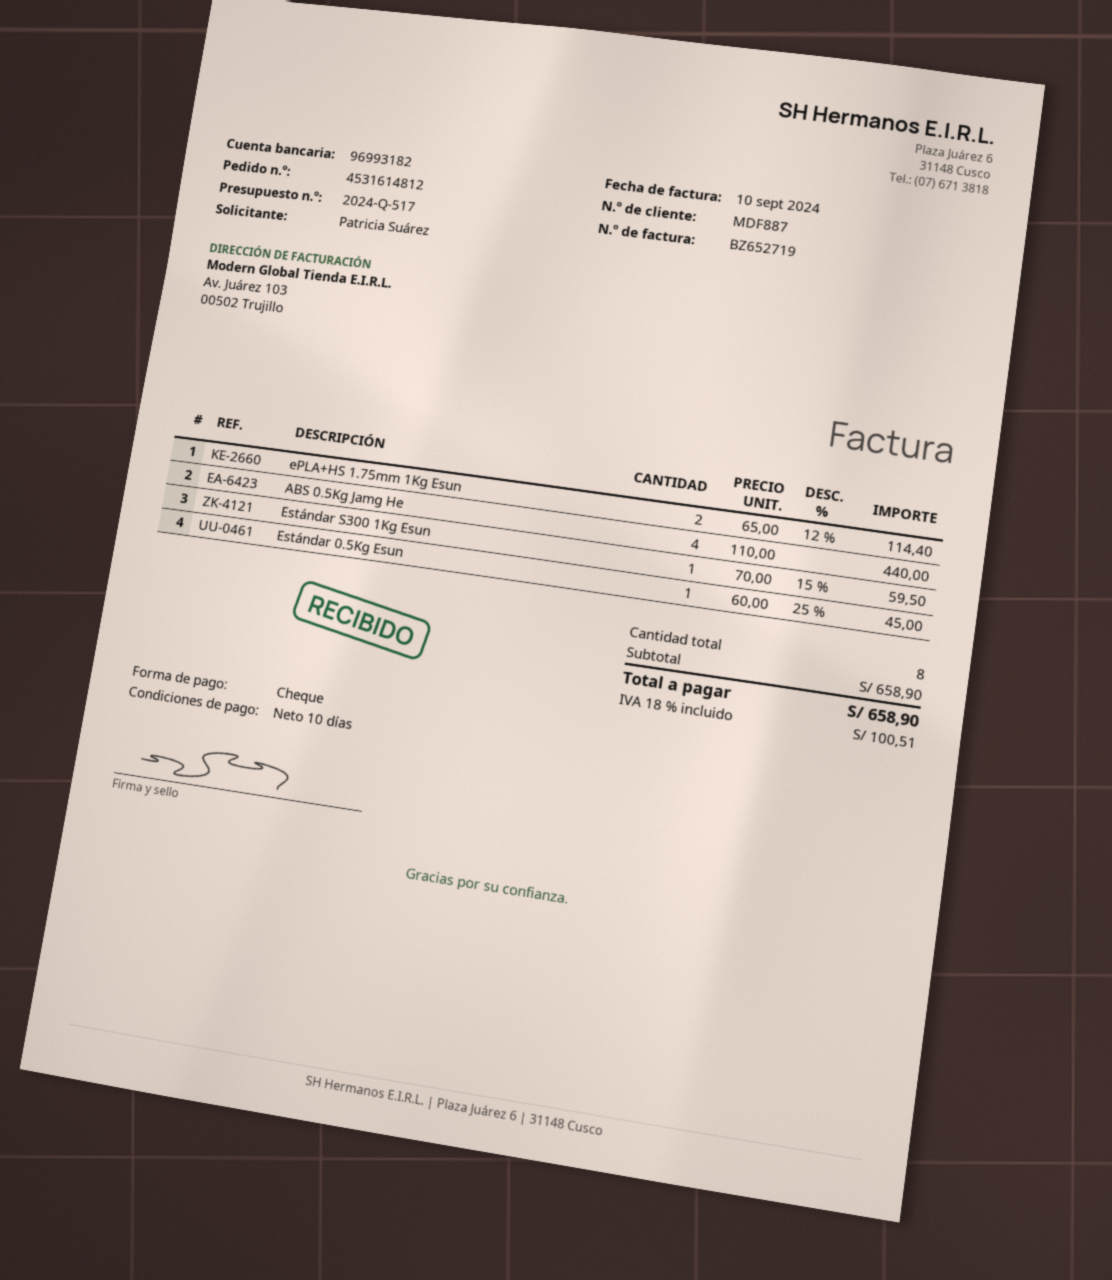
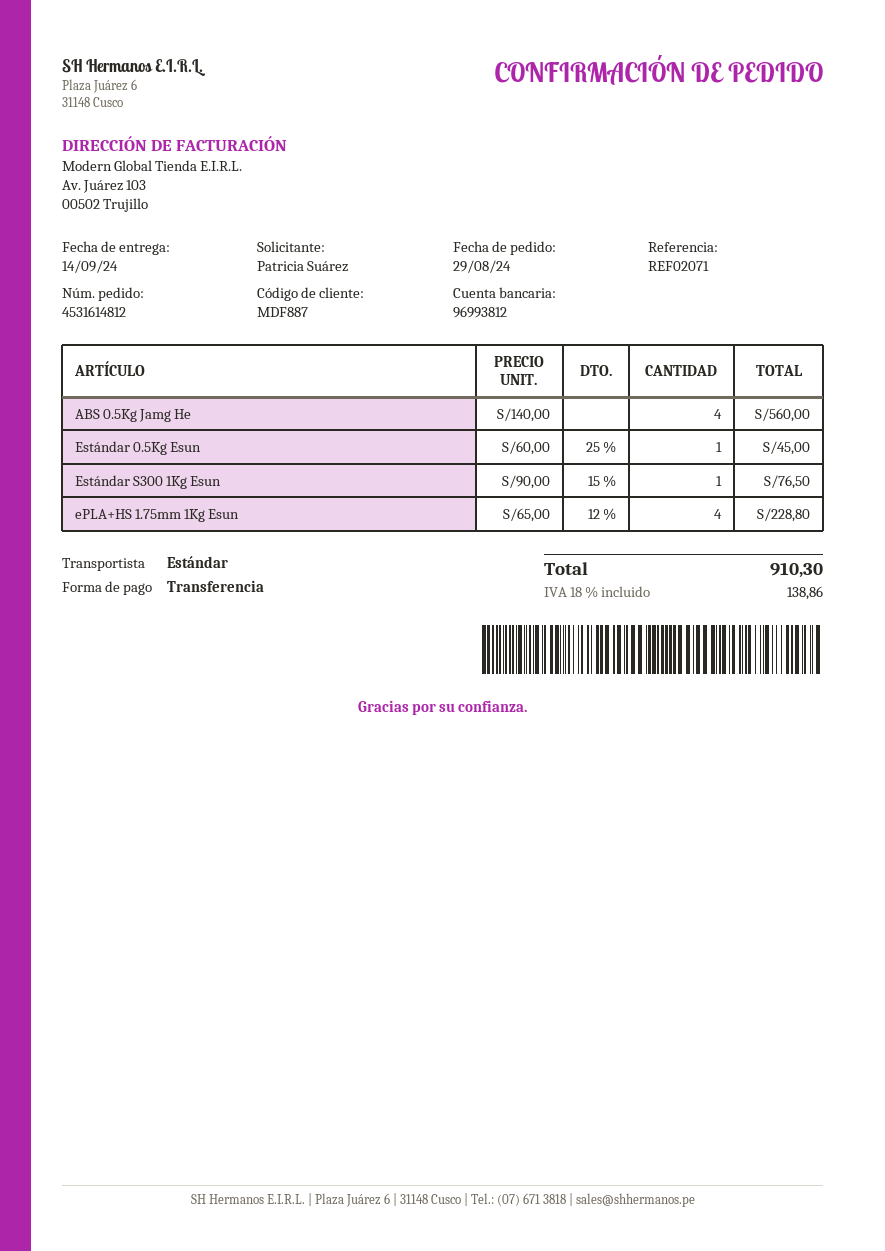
payment method: cheque -> bank transfer
bank account: 96993182 -> 96993812
ePLA+HS 1.75mm 1Kg Esun: 2 x 65.00 - 12% = 114.40 -> 4 x 65.00 - 12% = 228.80
ABS 0.5Kg Jamg He: 4 x 110.00 = 440.00 -> 4 x 140.00 = 560.00
Estándar S300 1Kg Esun: 1 x 70.00 - 15% = 59.50 -> 1 x 90.00 - 15% = 76.50
tax: 18% = 100.51 -> 18% = 138.86
total: 658.90 -> 910.30

